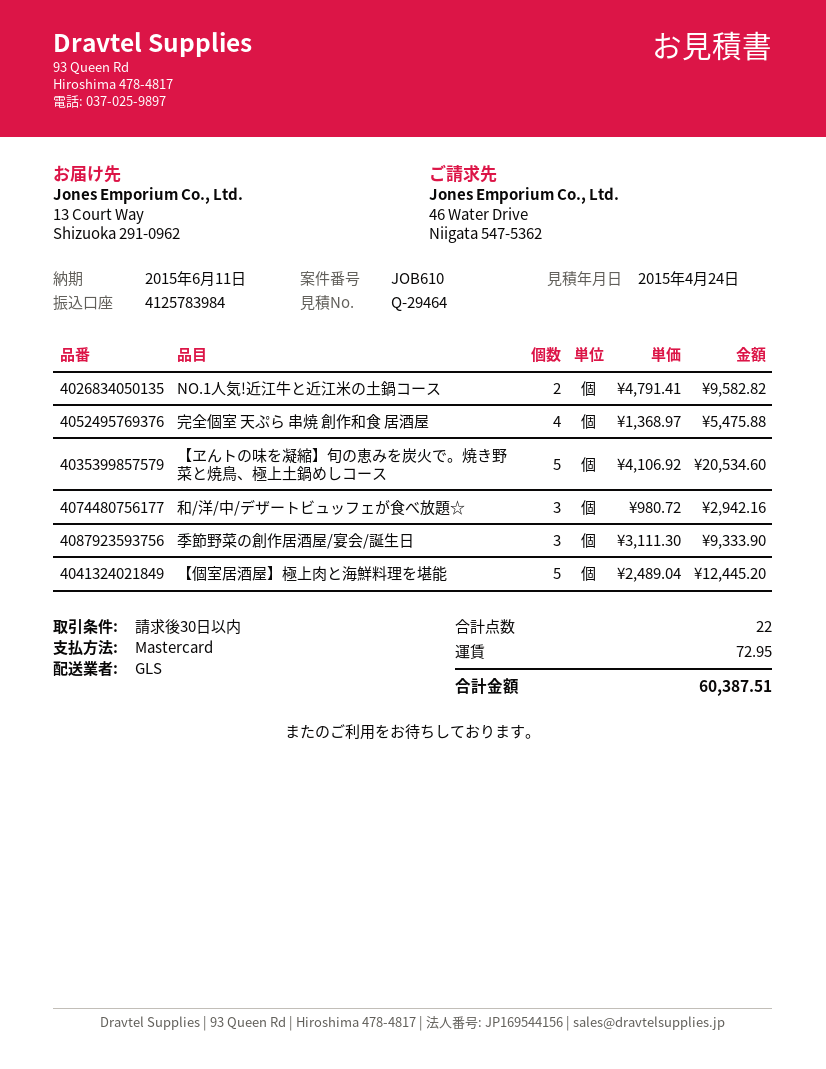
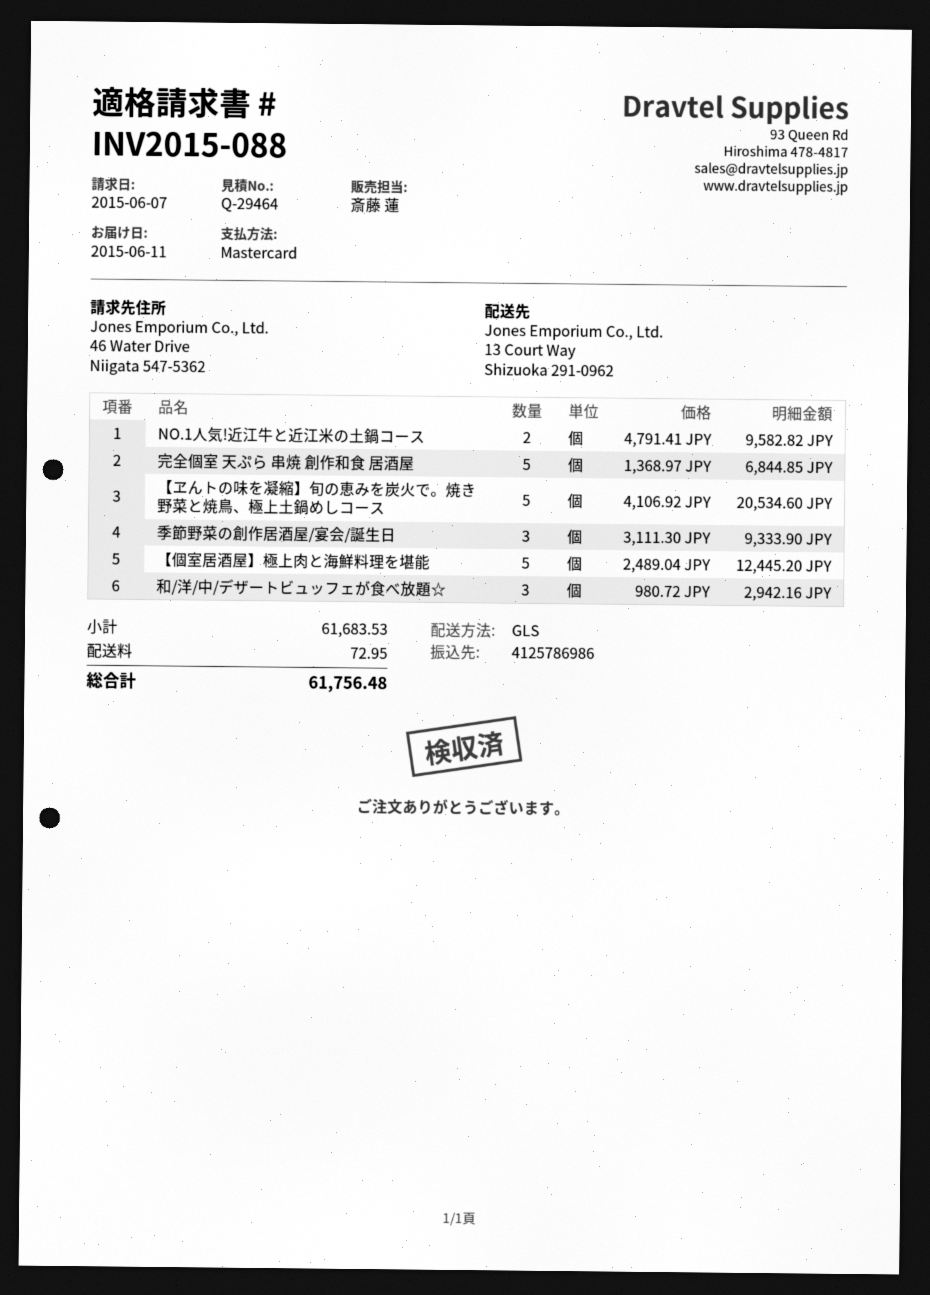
bank account: 4125783984 -> 4125786986
完全個室 天ぷら 串焼 創作和食 居酒屋: 4 x 1368.97 = 5475.88 -> 5 x 1368.97 = 6844.85
total: 60387.51 -> 61756.48

